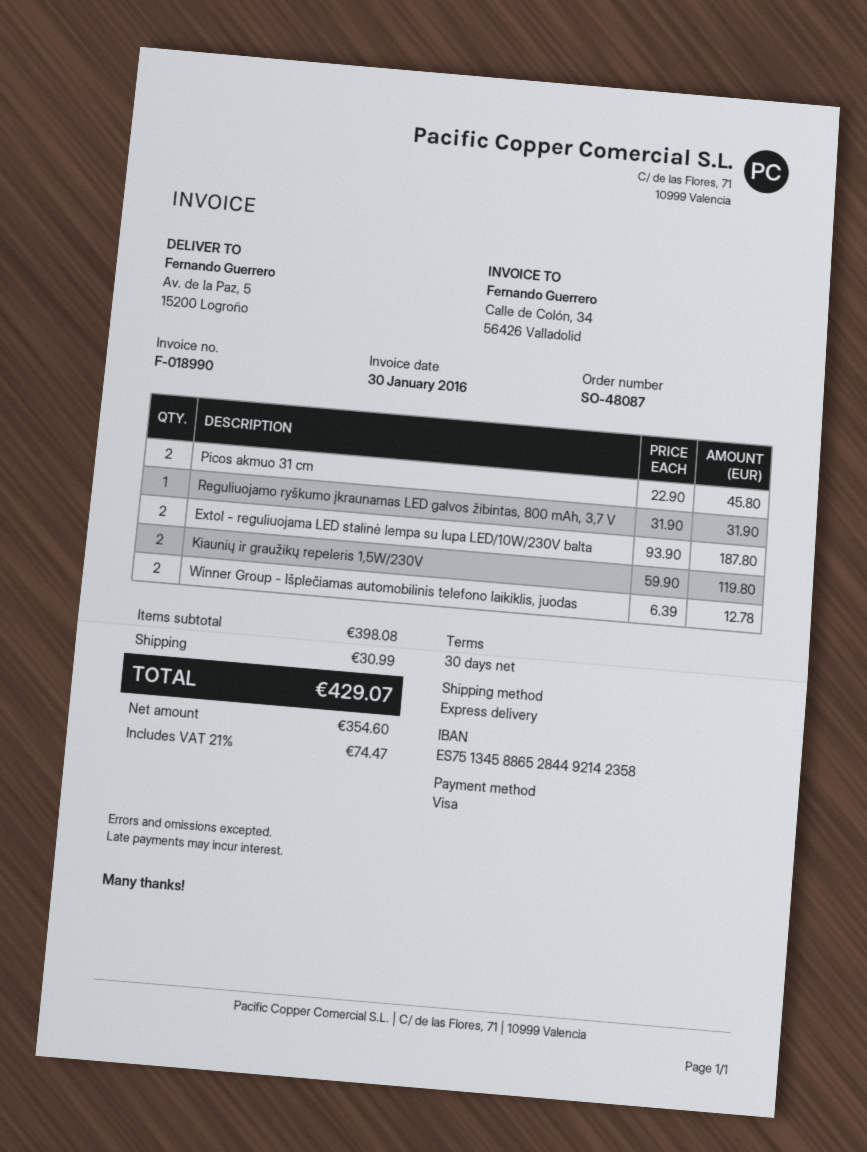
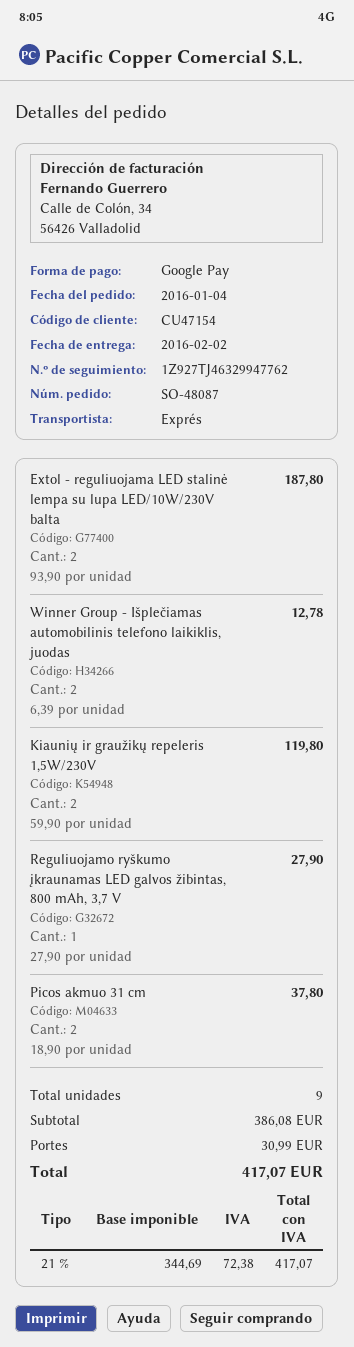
payment method: Visa -> Google Pay
Picos akmuo 31 cm: 2 x 22.90 = 45.80 -> 2 x 18.90 = 37.80
Reguliuojamo ryškumo įkraunamas LED galvos žibintas, 800 mAh, 3,7 V: 1 x 31.90 = 31.90 -> 1 x 27.90 = 27.90
subtotal: 398.08 -> 386.08
net: 354.60 -> 344.69
tax: 21% = 74.47 -> 21% = 72.38
total: 429.07 -> 417.07

